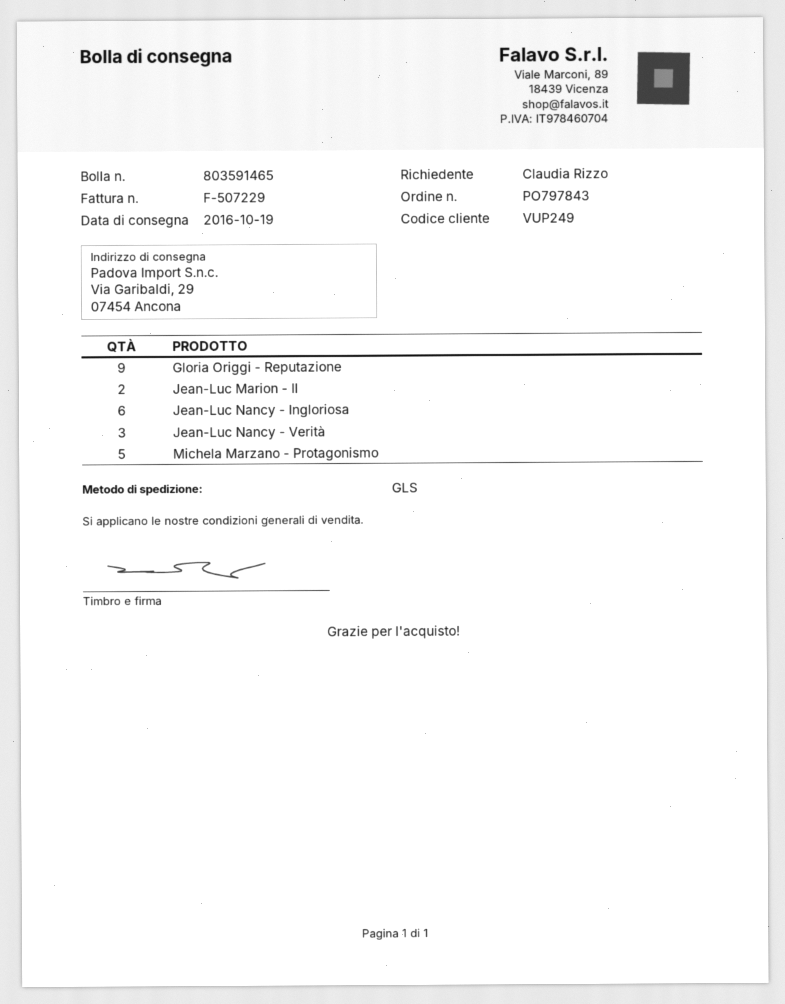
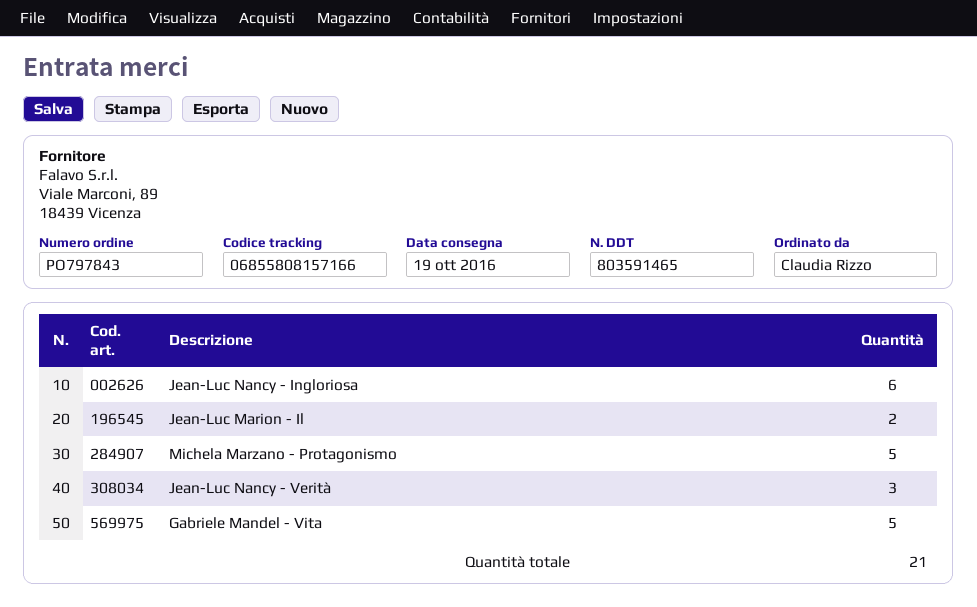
Gloria Origgi - Reputazione: 9 -> none
Gabriele Mandel - Vita: none -> 5

